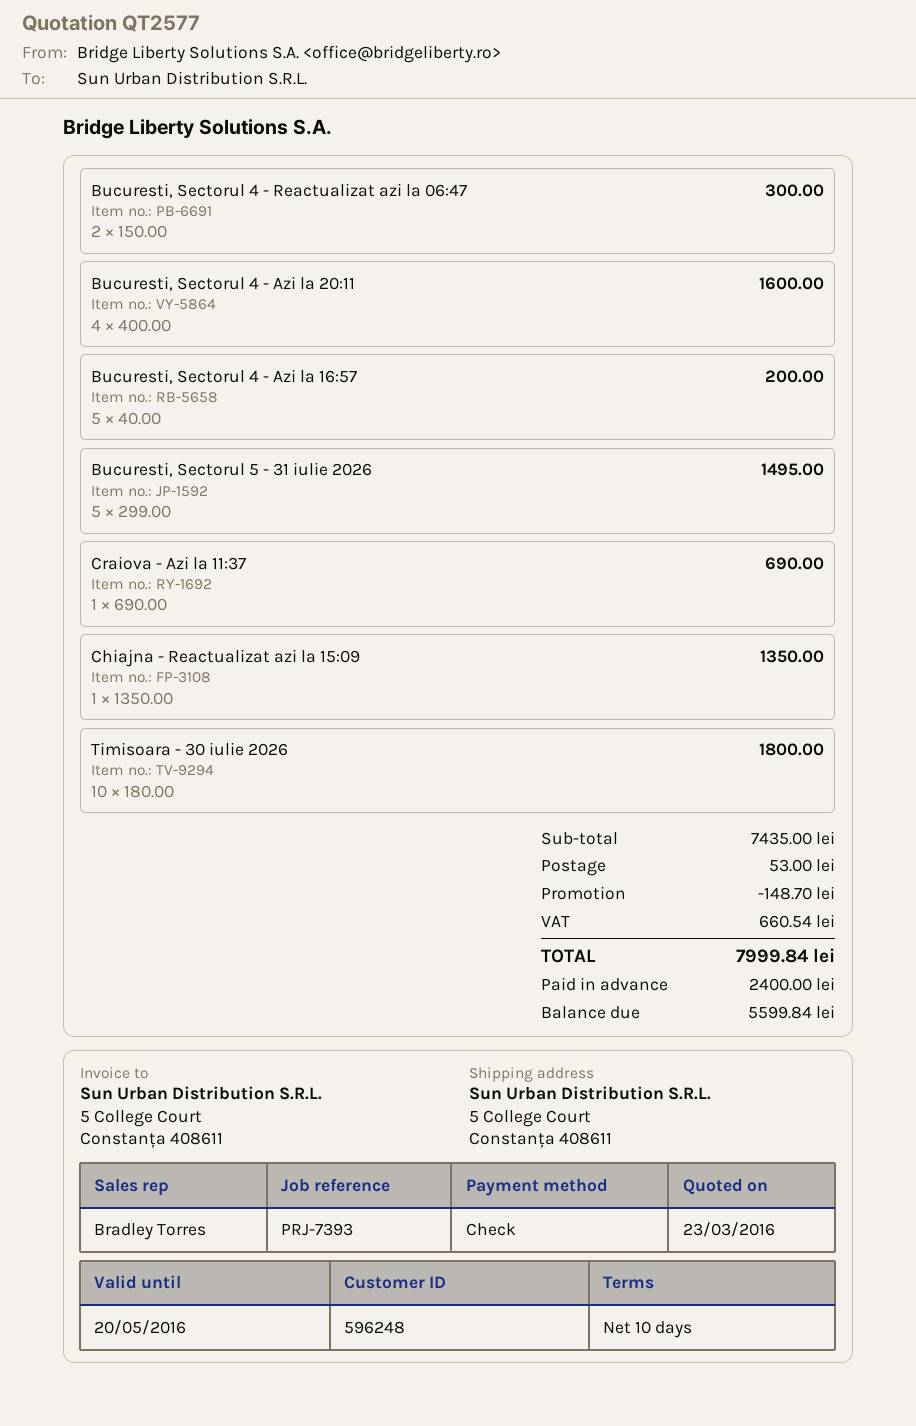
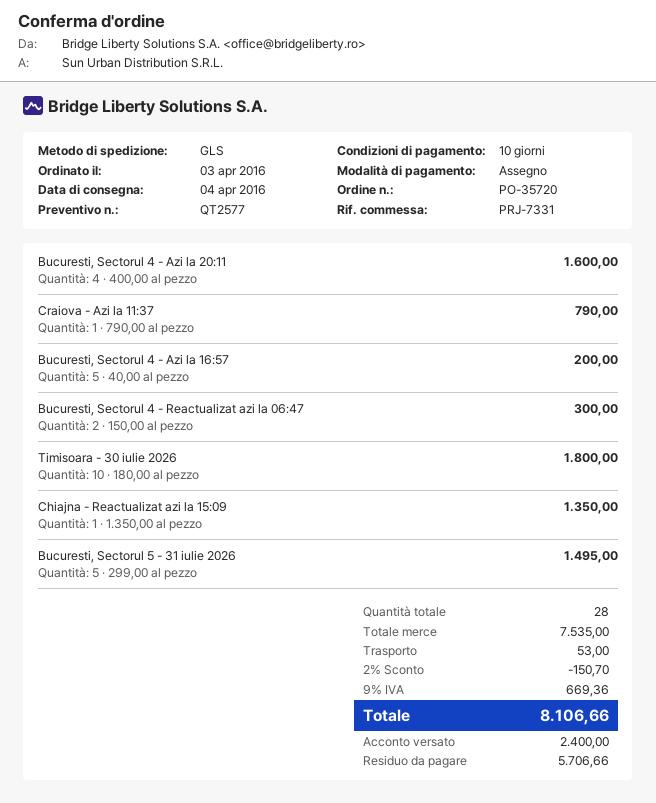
reference: PRJ-7393 -> PRJ-7331
Craiova - Azi la 11:37: 1 x 690.00 = 690.00 -> 1 x 790.00 = 790.00
subtotal: 7435.00 -> 7535.00
discount: 148.70 -> 150.70
tax: 660.54 -> 669.36
total: 7999.84 -> 8106.66
balance: 5599.84 -> 5706.66

